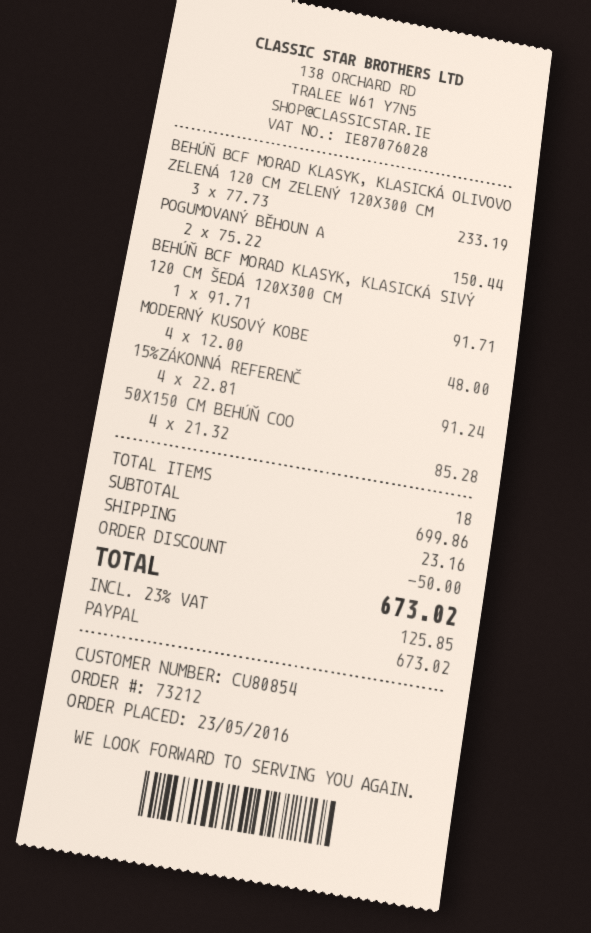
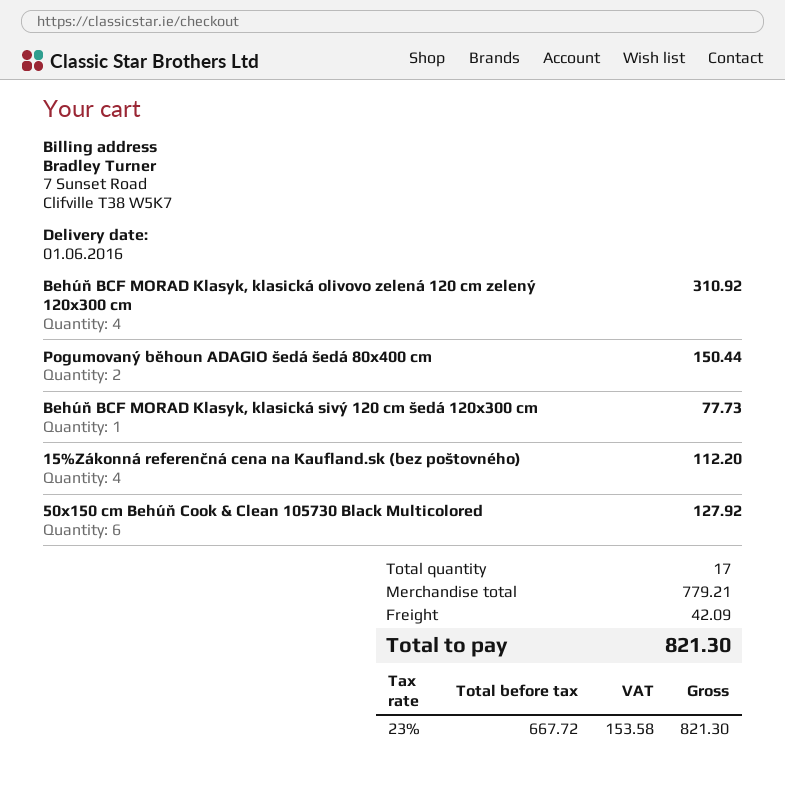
BEHÚŇ BCF MORAD KLASYK, KLASICKÁ OLIVOVO ZELENÁ 120 CM ZELENÝ 120X300 CM: 3 for 233.19 -> 4 for 310.92
BEHÚŇ BCF MORAD KLASYK, KLASICKÁ SIVÝ 120 CM ŠEDÁ 120X300 CM: 1 for 91.71 -> 1 for 77.73
MODERNÝ KUSOVÝ KOBE: 4 for 48.00 -> none
15%ZÁKONNÁ REFERENČ: 4 for 91.24 -> 4 for 112.20
50X150 CM BEHÚŇ COO: 4 for 85.28 -> 6 for 127.92
total quantity: 18 -> 17
subtotal: 699.86 -> 779.21
discount: 50.00 -> none
shipping: 23.16 -> 42.09
tax: 23% = 125.85 -> 23% = 153.58
total: 673.02 -> 821.30

